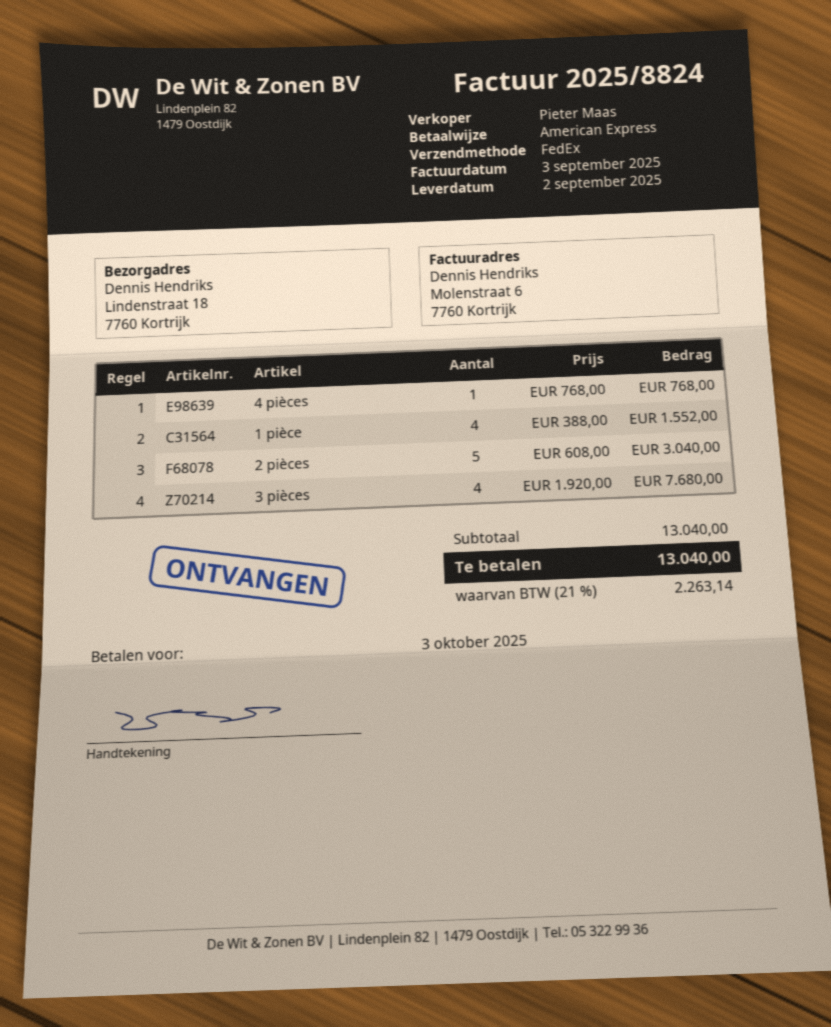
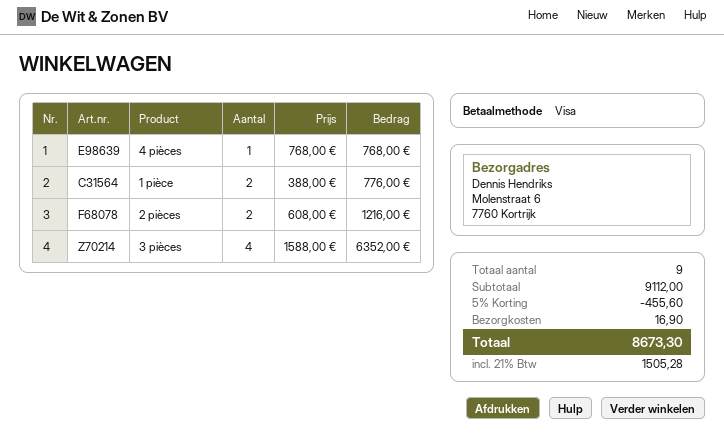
payment method: American Express -> Visa
ship to: Lindenstraat 18, 7760 Kortrijk -> Molenstraat 6, 7760 Kortrijk
1 pièce: 4 x 388.00 = 1552.00 -> 2 x 388.00 = 776.00
2 pièces: 5 x 608.00 = 3040.00 -> 2 x 608.00 = 1216.00
3 pièces: 4 x 1920.00 = 7680.00 -> 4 x 1588.00 = 6352.00
subtotal: 13040.00 -> 9112.00
discount: none -> 5% = 455.60
shipping: none -> 16.90
tax: 21% = 2263.14 -> 21% = 1505.28
total: 13040.00 -> 8673.30

